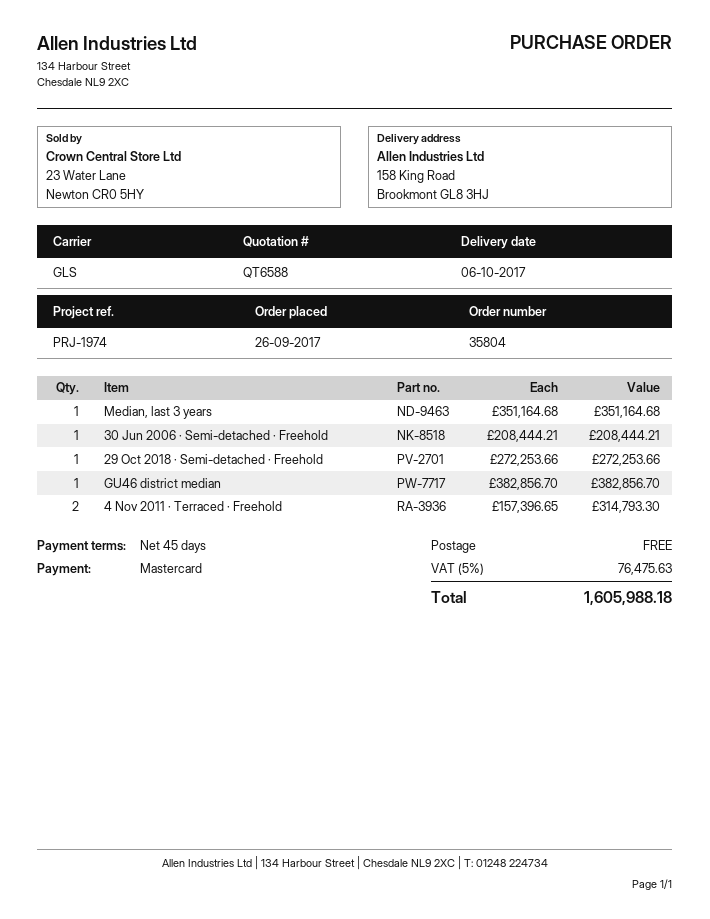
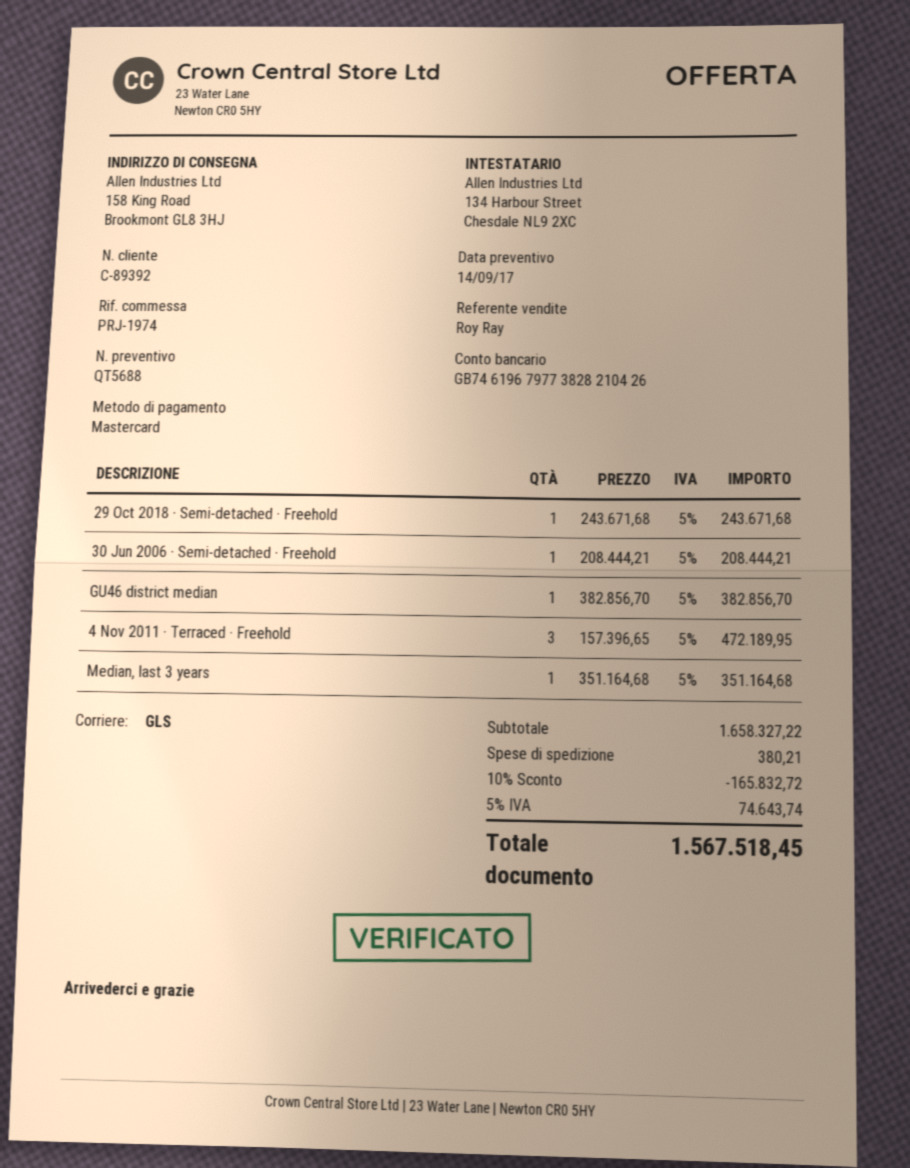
quote number: QT6588 -> QT5688
29 Oct 2018 · Semi-detached · Freehold: 1 x 272253.66 = 272253.66 -> 1 x 243671.68 = 243671.68
4 Nov 2011 · Terraced · Freehold: 2 x 157396.65 = 314793.30 -> 3 x 157396.65 = 472189.95
discount: none -> 10% = 165832.72
shipping: 0.00 -> 380.21
tax: 5% = 76475.63 -> 5% = 74643.74
total: 1605988.18 -> 1567518.45

